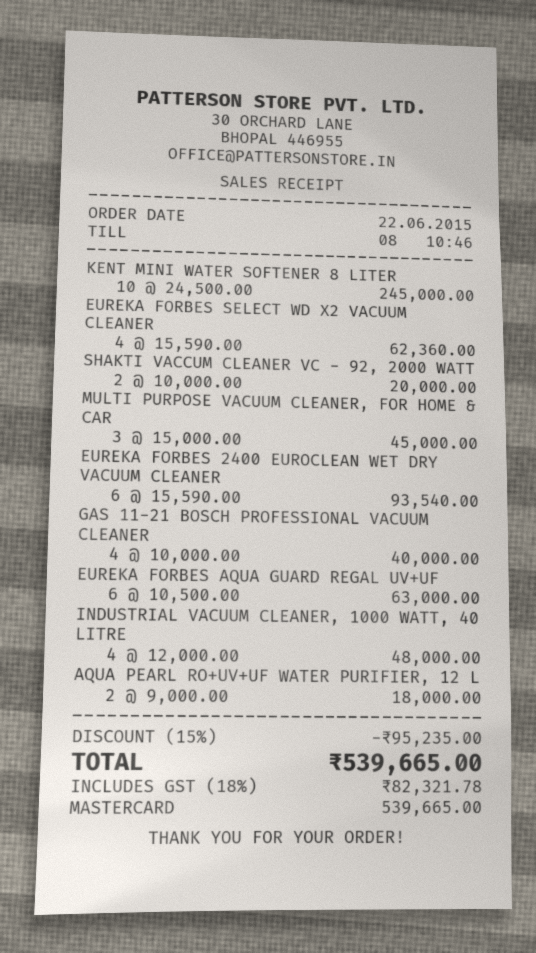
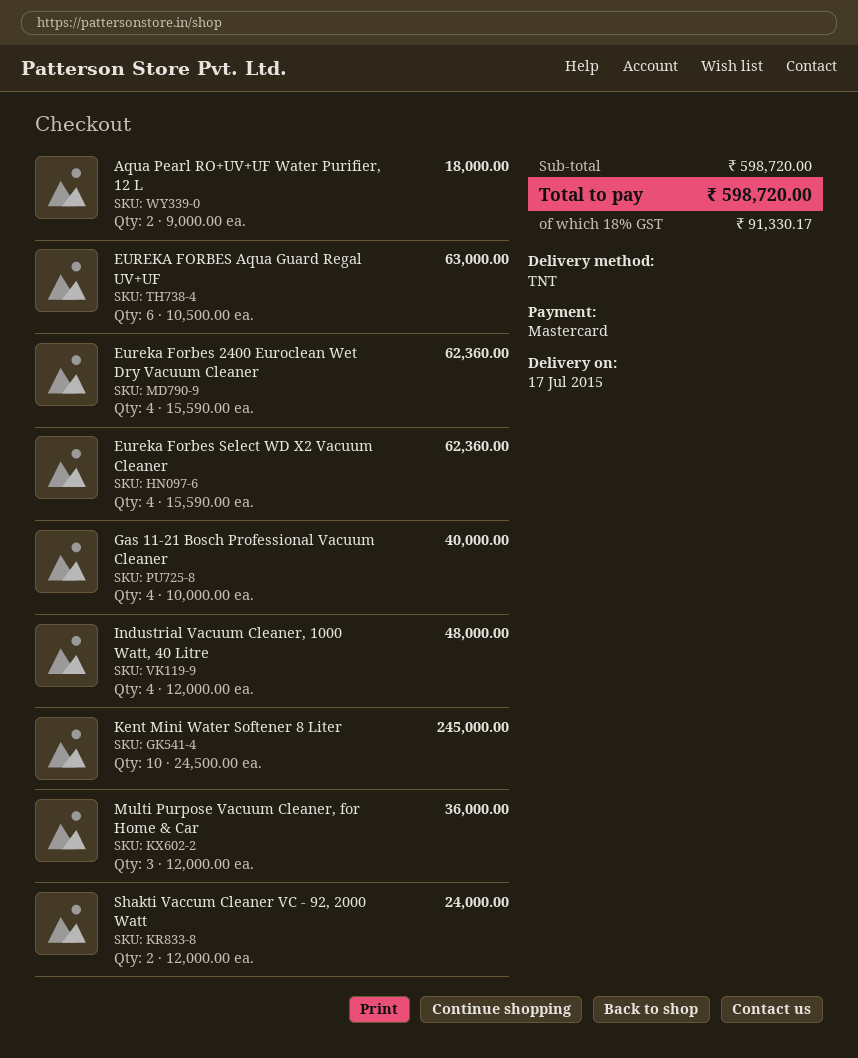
SHAKTI VACCUM CLEANER VC - 92, 2000 WATT: 2 x 10000.00 = 20000.00 -> 2 x 12000.00 = 24000.00
MULTI PURPOSE VACUUM CLEANER, FOR HOME & CAR: 3 x 15000.00 = 45000.00 -> 3 x 12000.00 = 36000.00
EUREKA FORBES 2400 EUROCLEAN WET DRY VACUUM CLEANER: 6 x 15590.00 = 93540.00 -> 4 x 15590.00 = 62360.00
discount: 15% = 95235.00 -> none
tax: 18% = 82321.78 -> 18% = 91330.17
total: 539665.00 -> 598720.00

